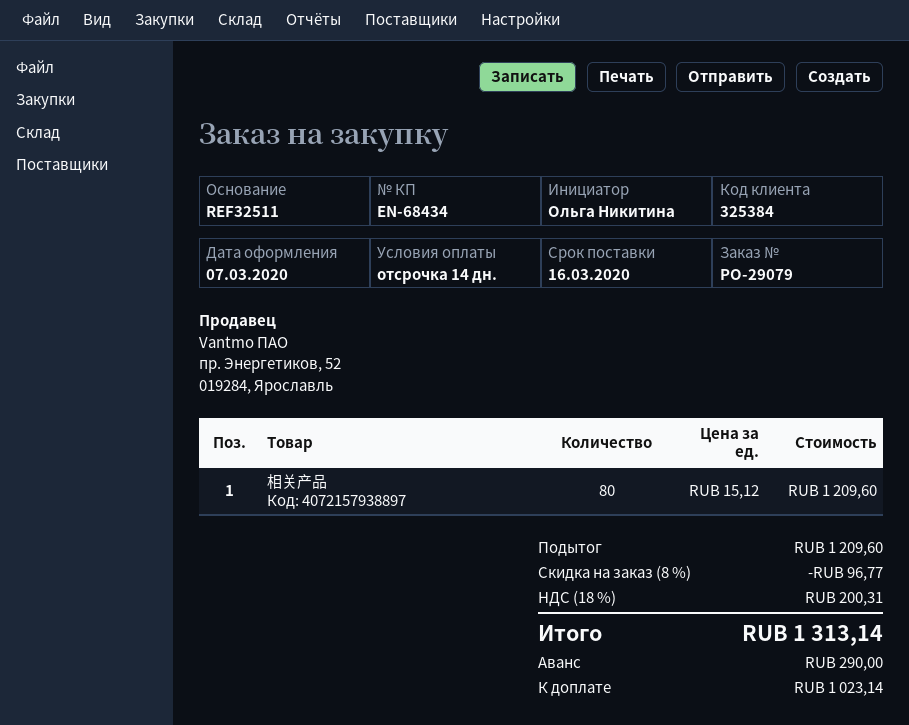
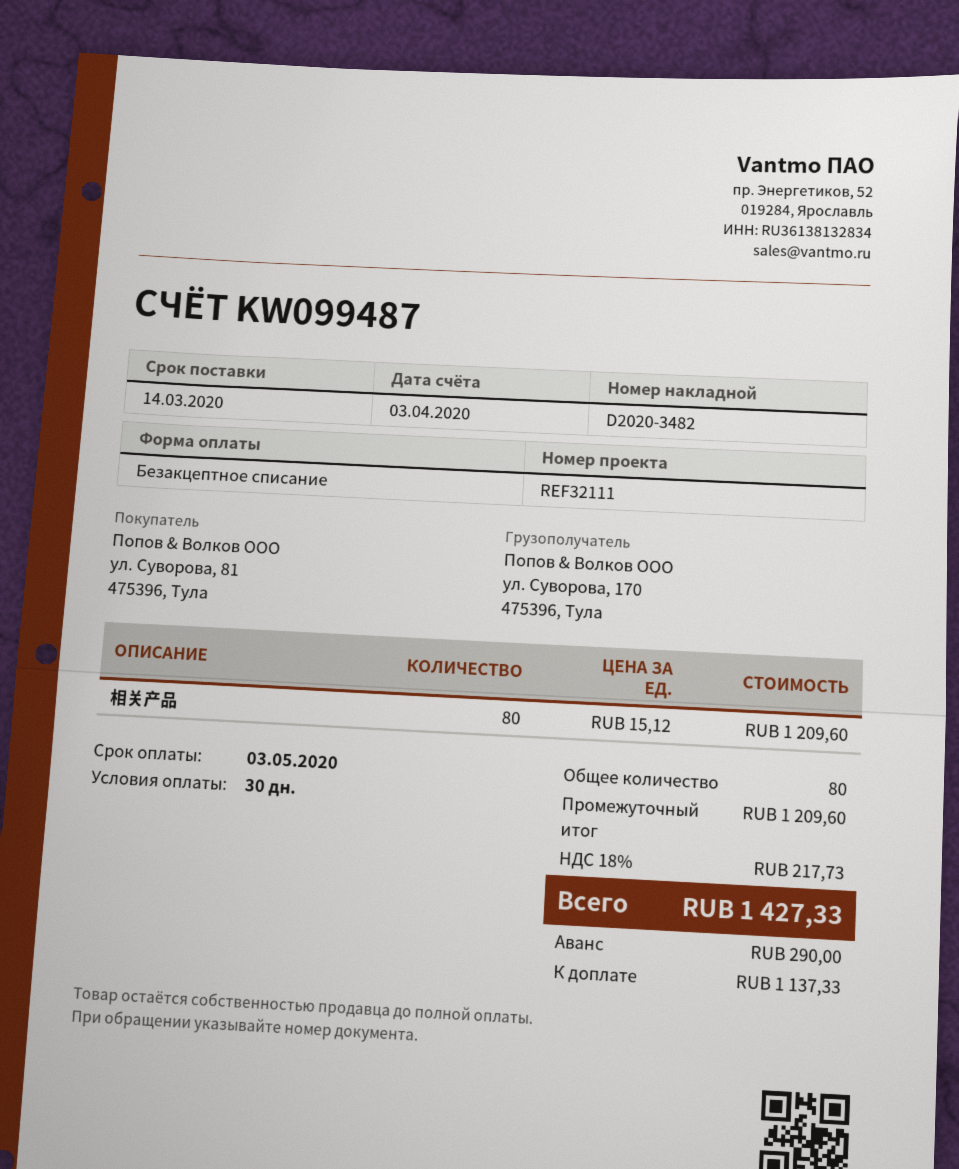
delivery date: 2020-03-16 -> 2020-03-14
payment terms: 14 days -> 30 days
reference: REF32511 -> REF32111
discount: 8% = 96.77 -> none
tax: 18% = 200.31 -> 18% = 217.73
total: 1313.14 -> 1427.33
balance: 1023.14 -> 1137.33

